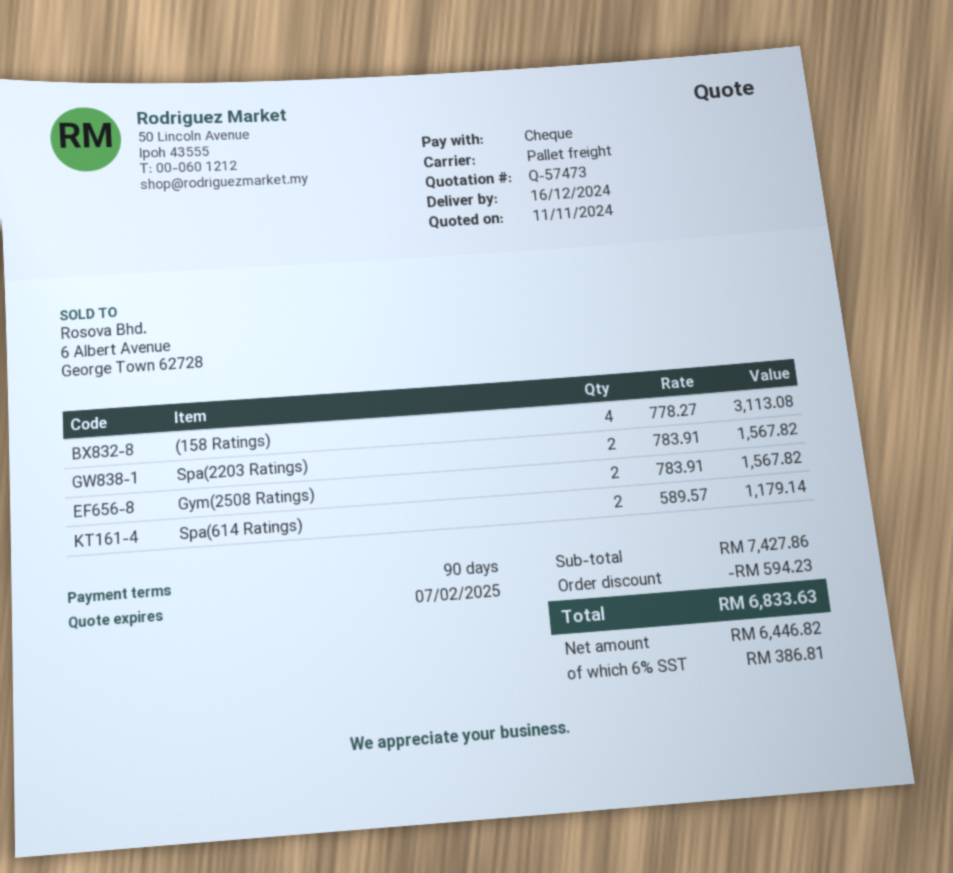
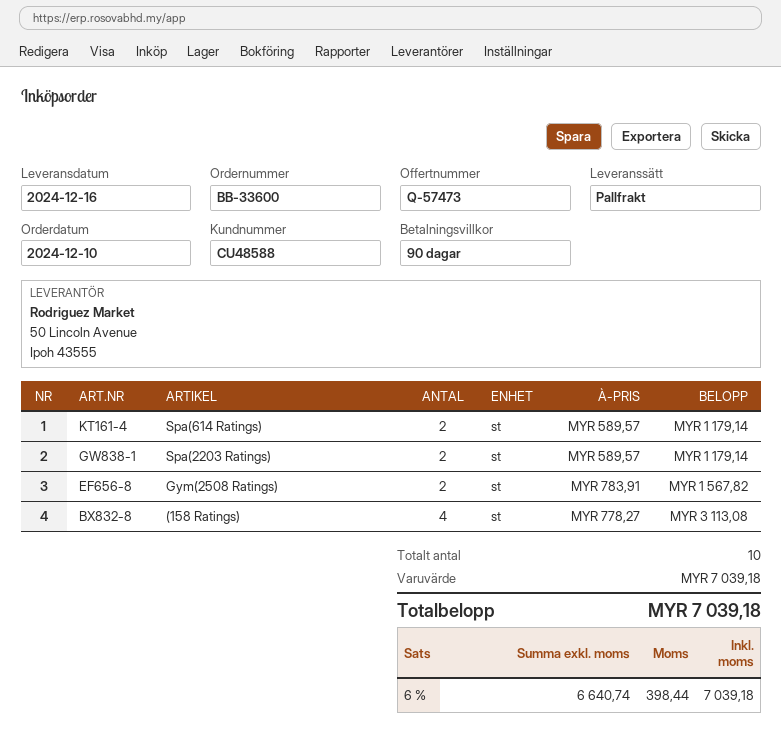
Spa(2203 Ratings): 2 x 783.91 = 1567.82 -> 2 x 589.57 = 1179.14
subtotal: 7427.86 -> 7039.18
discount: 594.23 -> none
net: 6446.82 -> 6640.74
tax: 6% = 386.81 -> 6% = 398.44
total: 6833.63 -> 7039.18

